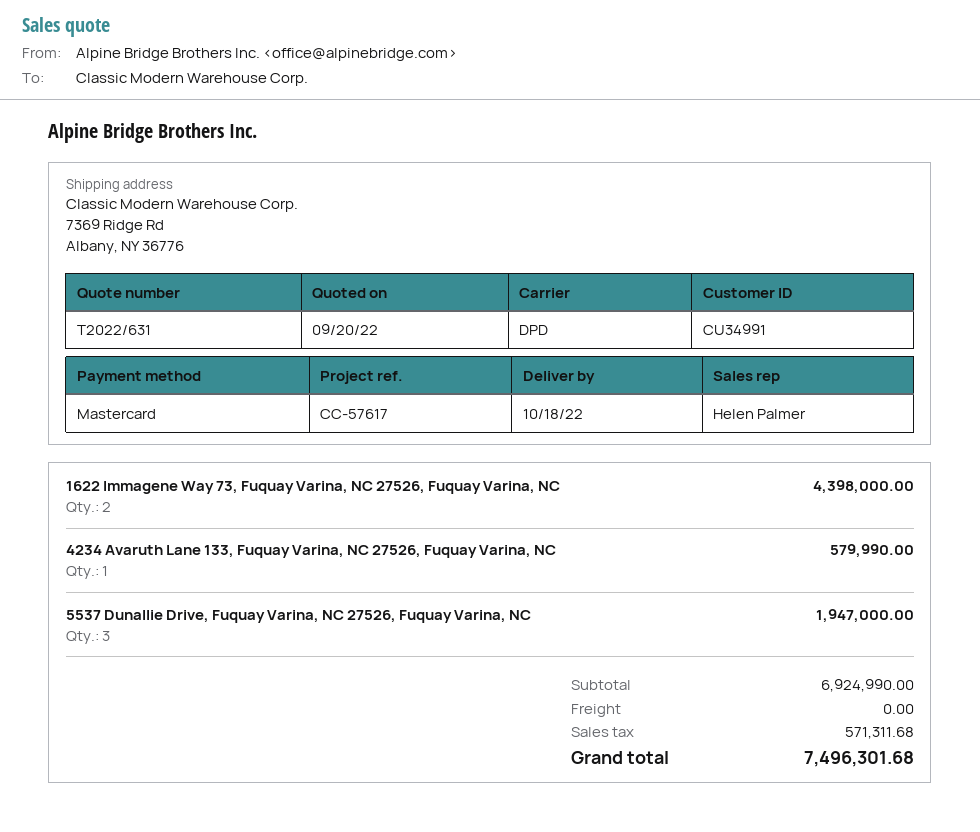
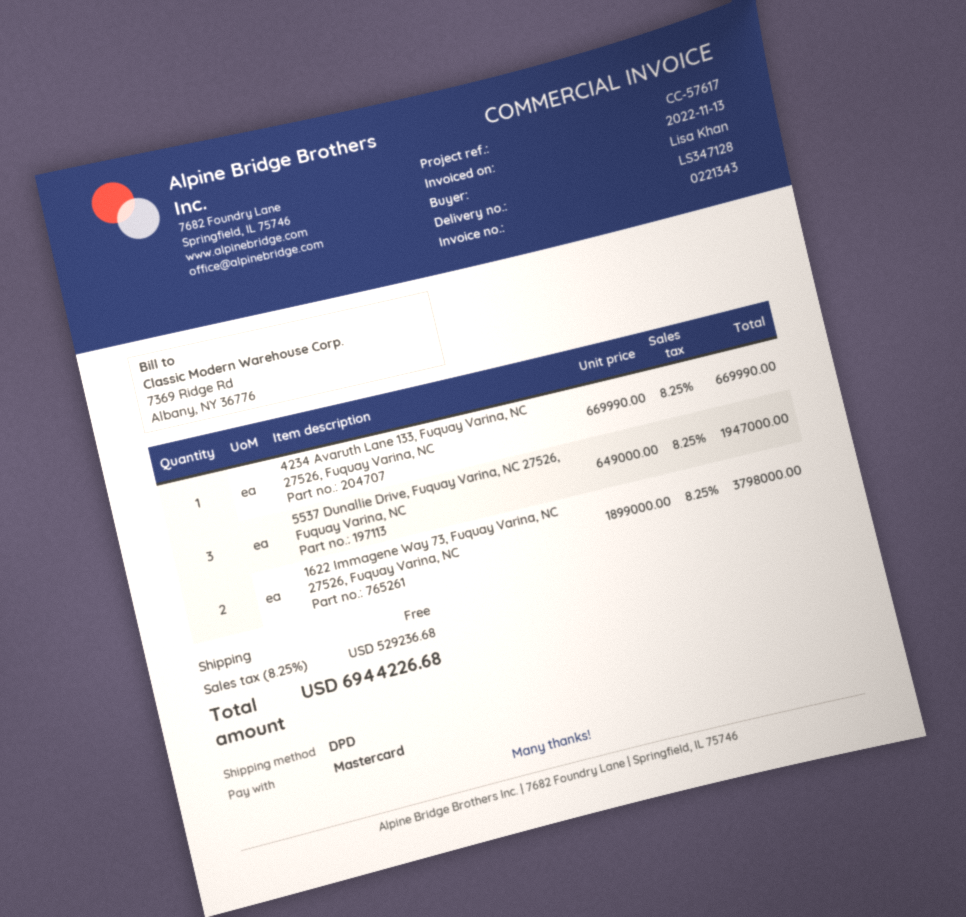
1622 Immagene Way 73, Fuquay Varina, NC 27526, Fuquay Varina, NC: 2 for 4398000.00 -> 2 for 3798000.00
4234 Avaruth Lane 133, Fuquay Varina, NC 27526, Fuquay Varina, NC: 1 for 579990.00 -> 1 for 669990.00
tax: 571311.68 -> 529236.68
total: 7496301.68 -> 6944226.68

